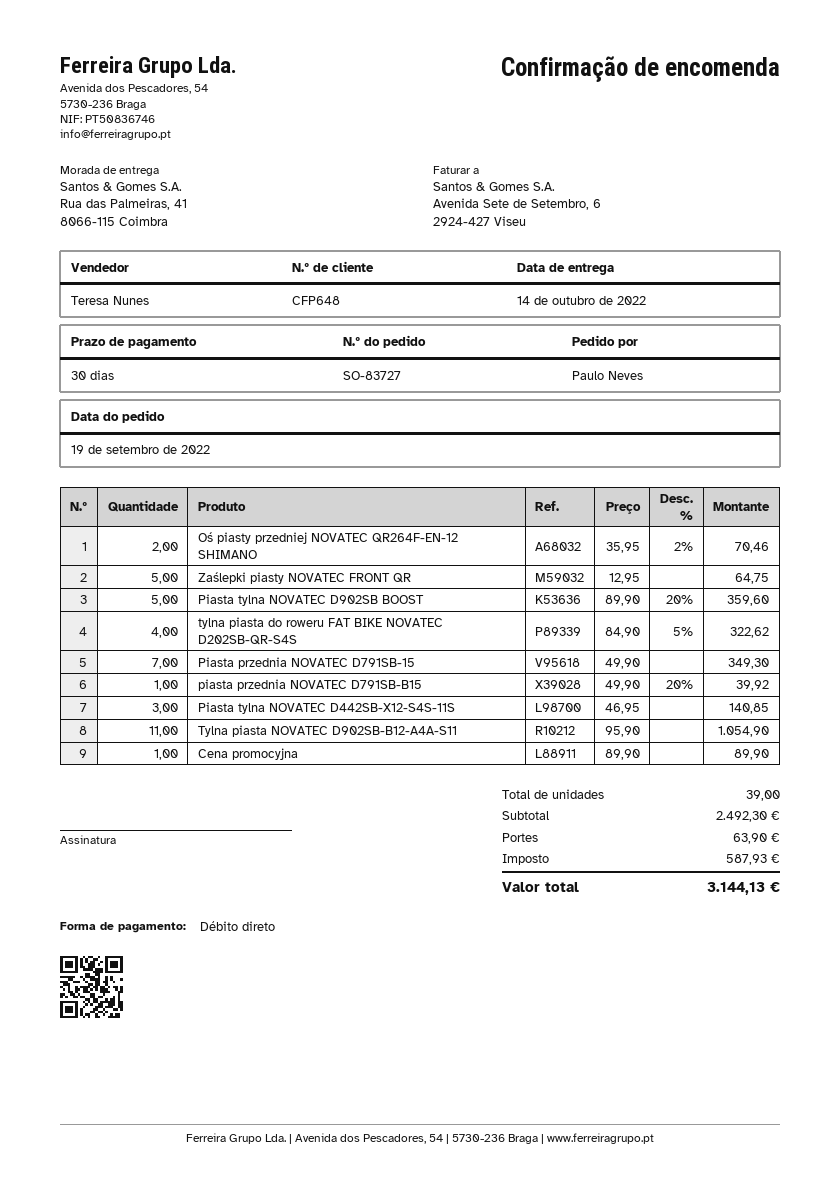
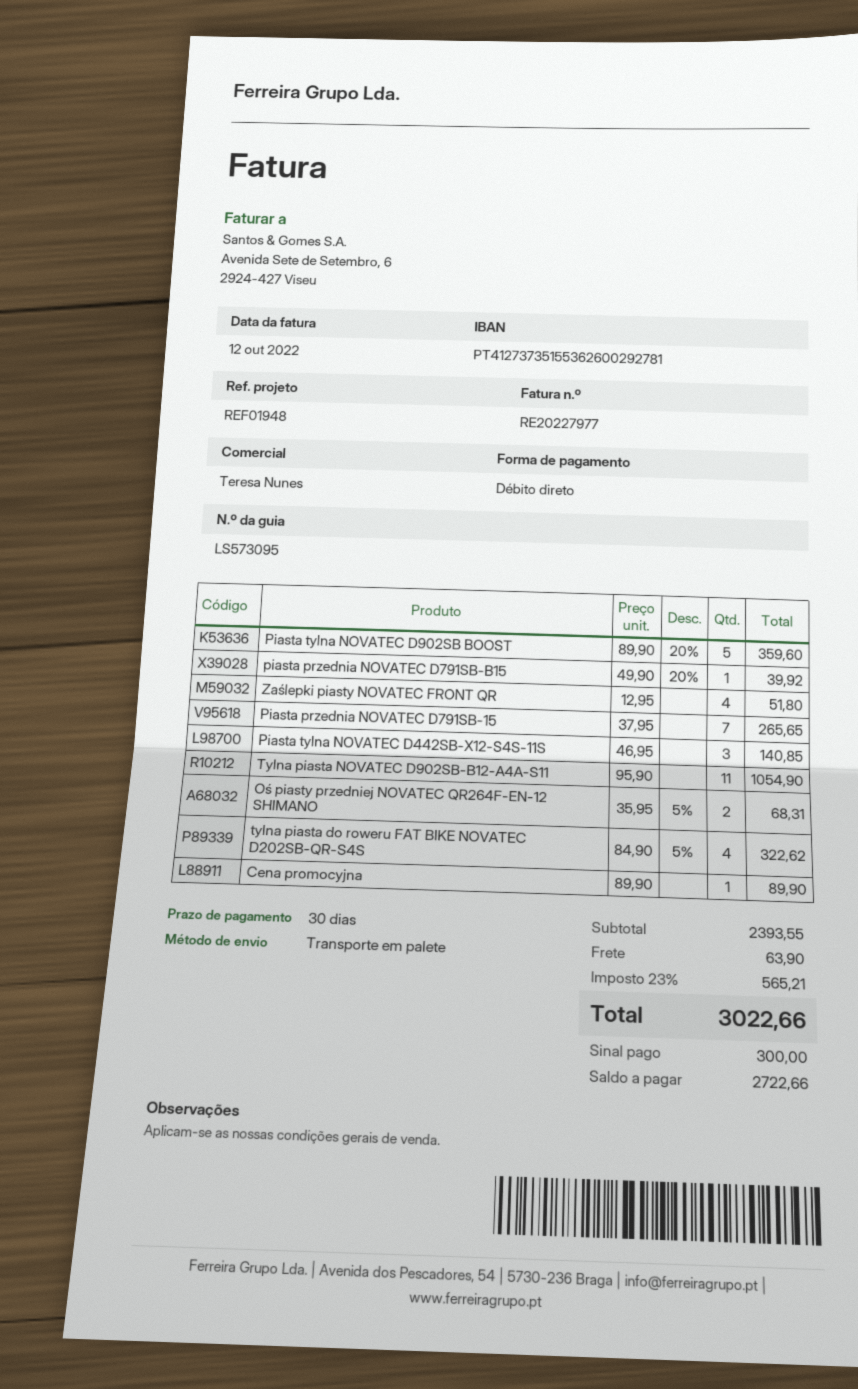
Oś piasty przedniej NOVATEC QR264F-EN-12 SHIMANO: 2 x 35.95 - 2% = 70.46 -> 2 x 35.95 - 5% = 68.31
Zaślepki piasty NOVATEC FRONT QR: 5 x 12.95 = 64.75 -> 4 x 12.95 = 51.80
Piasta przednia NOVATEC D791SB-15: 7 x 49.90 = 349.30 -> 7 x 37.95 = 265.65
subtotal: 2492.30 -> 2393.55
tax: 587.93 -> 565.21
total: 3144.13 -> 3022.66

